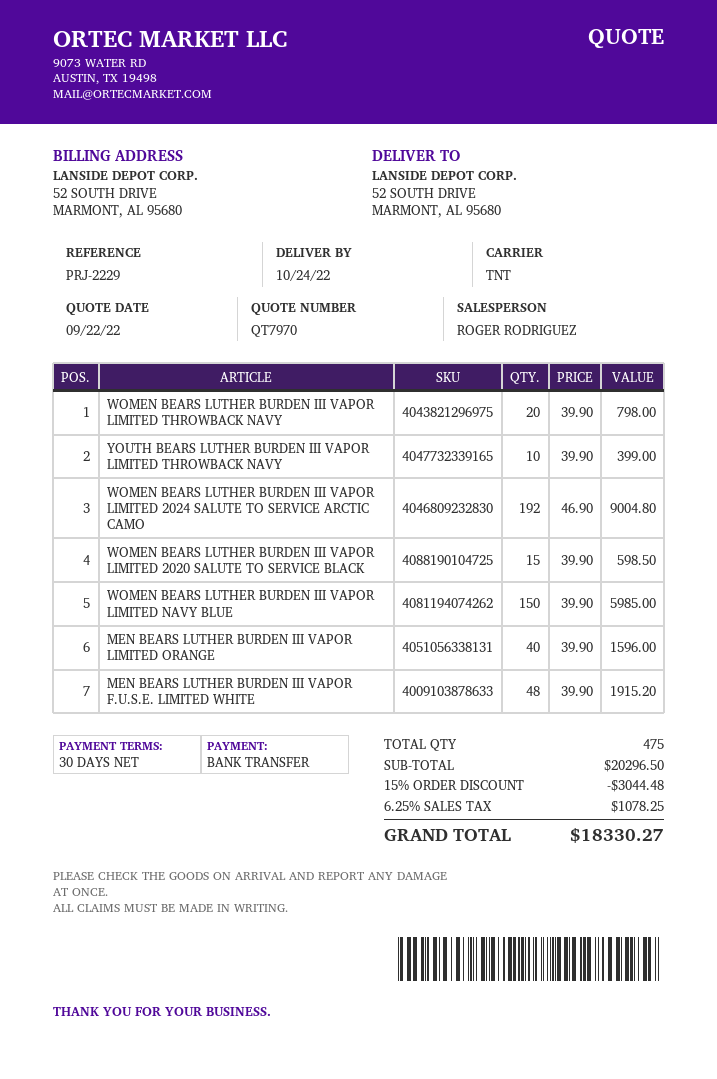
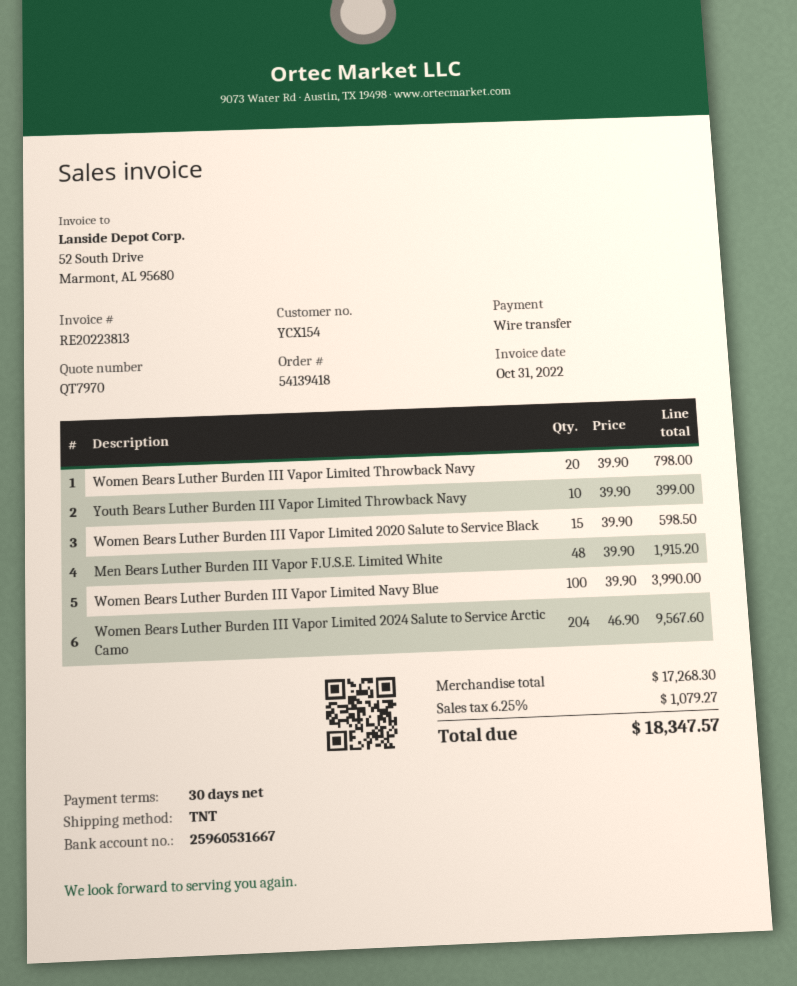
WOMEN BEARS LUTHER BURDEN III VAPOR LIMITED 2024 SALUTE TO SERVICE ARCTIC CAMO: 192 x 46.90 = 9004.80 -> 204 x 46.90 = 9567.60
WOMEN BEARS LUTHER BURDEN III VAPOR LIMITED NAVY BLUE: 150 x 39.90 = 5985.00 -> 100 x 39.90 = 3990.00
MEN BEARS LUTHER BURDEN III VAPOR LIMITED ORANGE: 40 x 39.90 = 1596.00 -> none
subtotal: 20296.50 -> 17268.30
discount: 15% = 3044.48 -> none
tax: 6.25% = 1078.25 -> 6.25% = 1079.27
total: 18330.27 -> 18347.57

